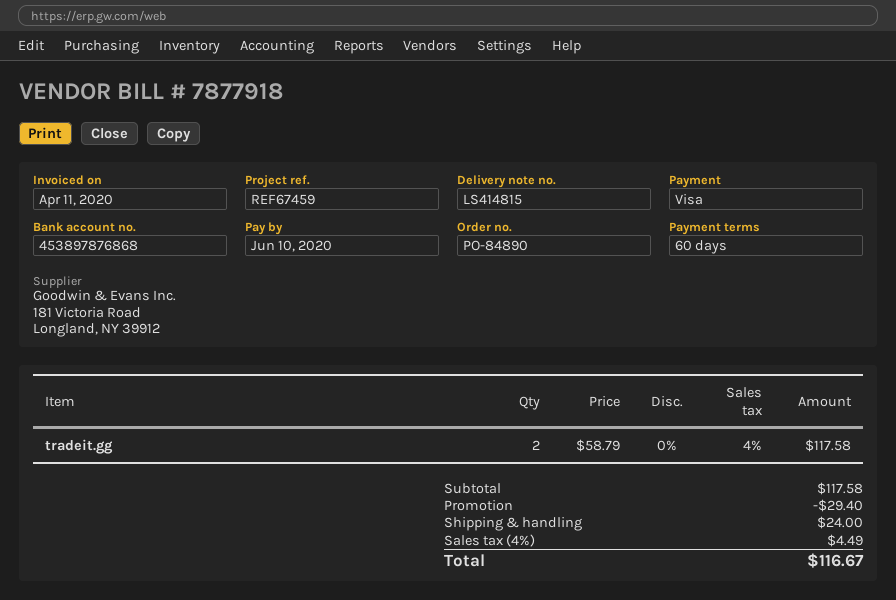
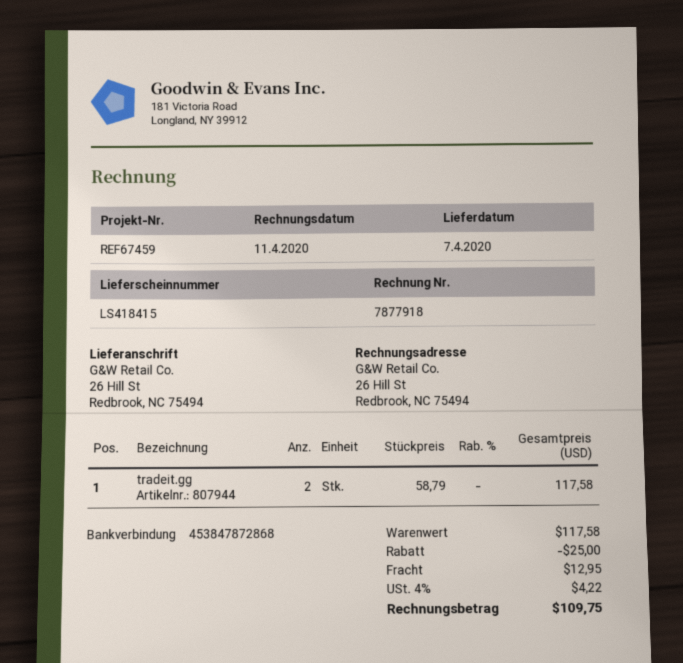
delivery note number: LS414815 -> LS418415
bank account: 453897876868 -> 453847872868
discount: 29.40 -> 25.00
shipping: 24.00 -> 12.95
tax: 4% = 4.49 -> 4% = 4.22
total: 116.67 -> 109.75

